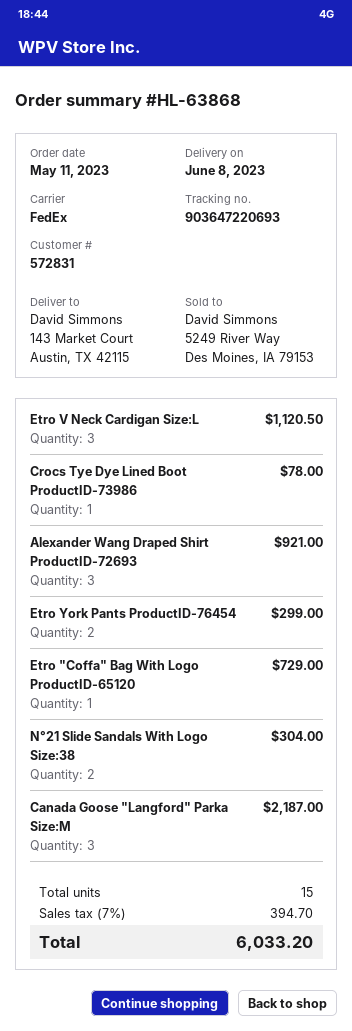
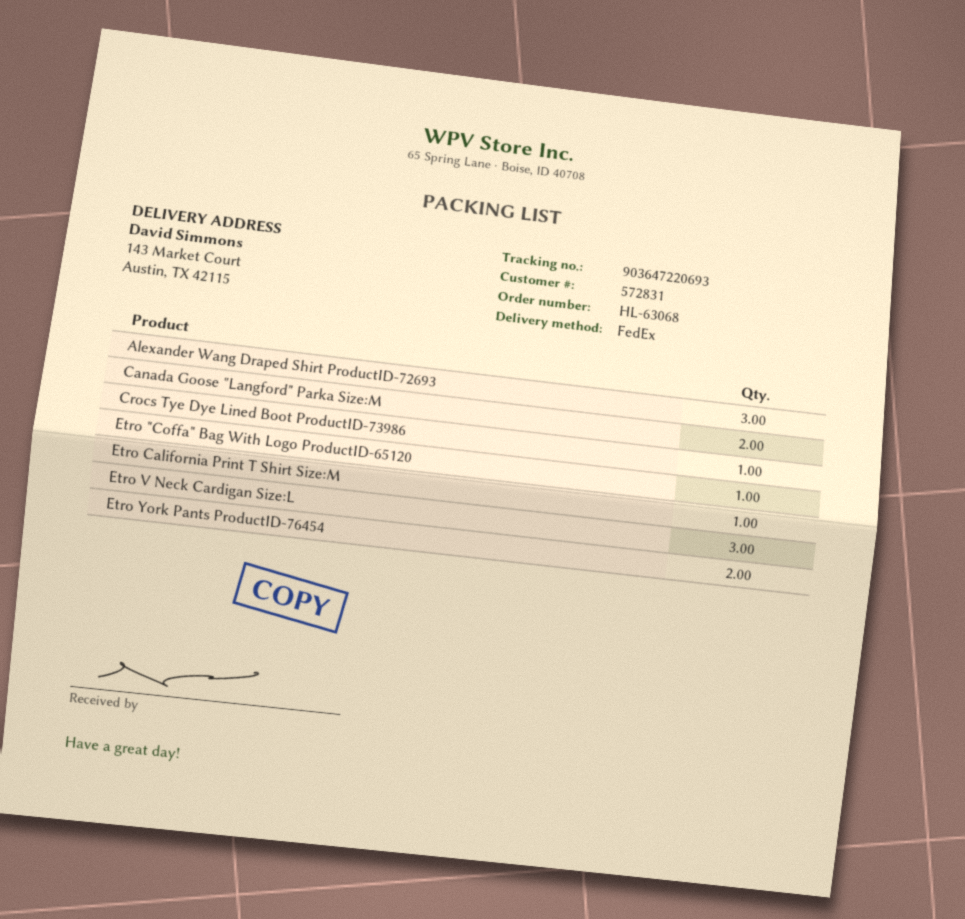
order number: HL-63868 -> HL-63068
N°21 Slide Sandals With Logo Size:38: 2 -> none
Canada Goose "Langford" Parka Size:M: 3 -> 2
Etro California Print T Shirt Size:M: none -> 1

